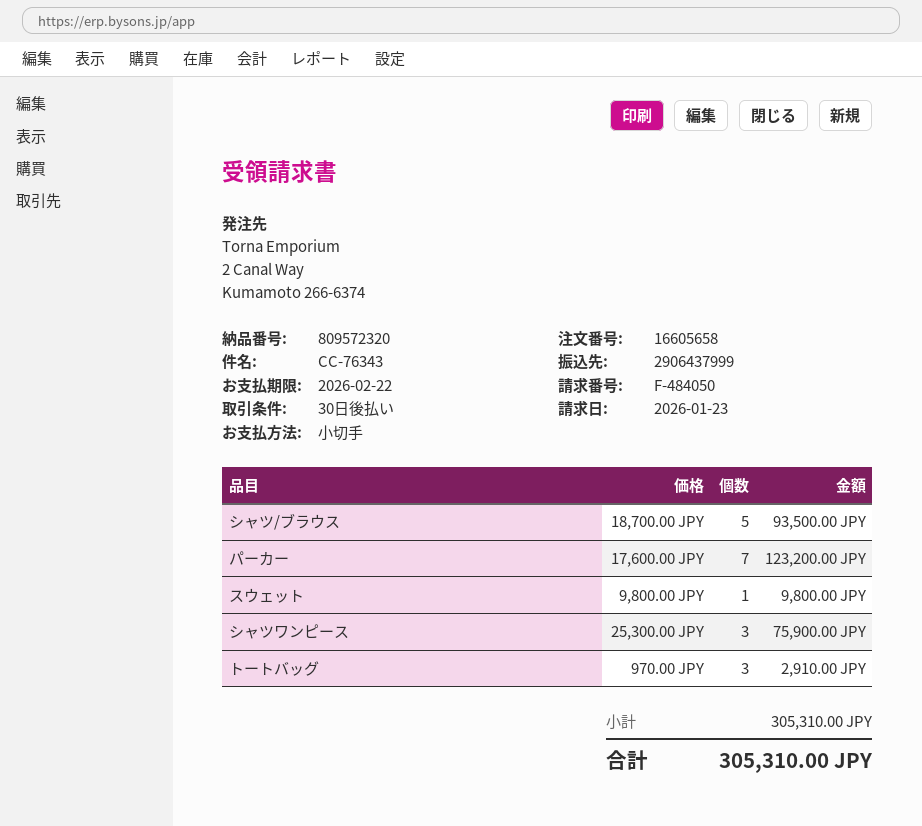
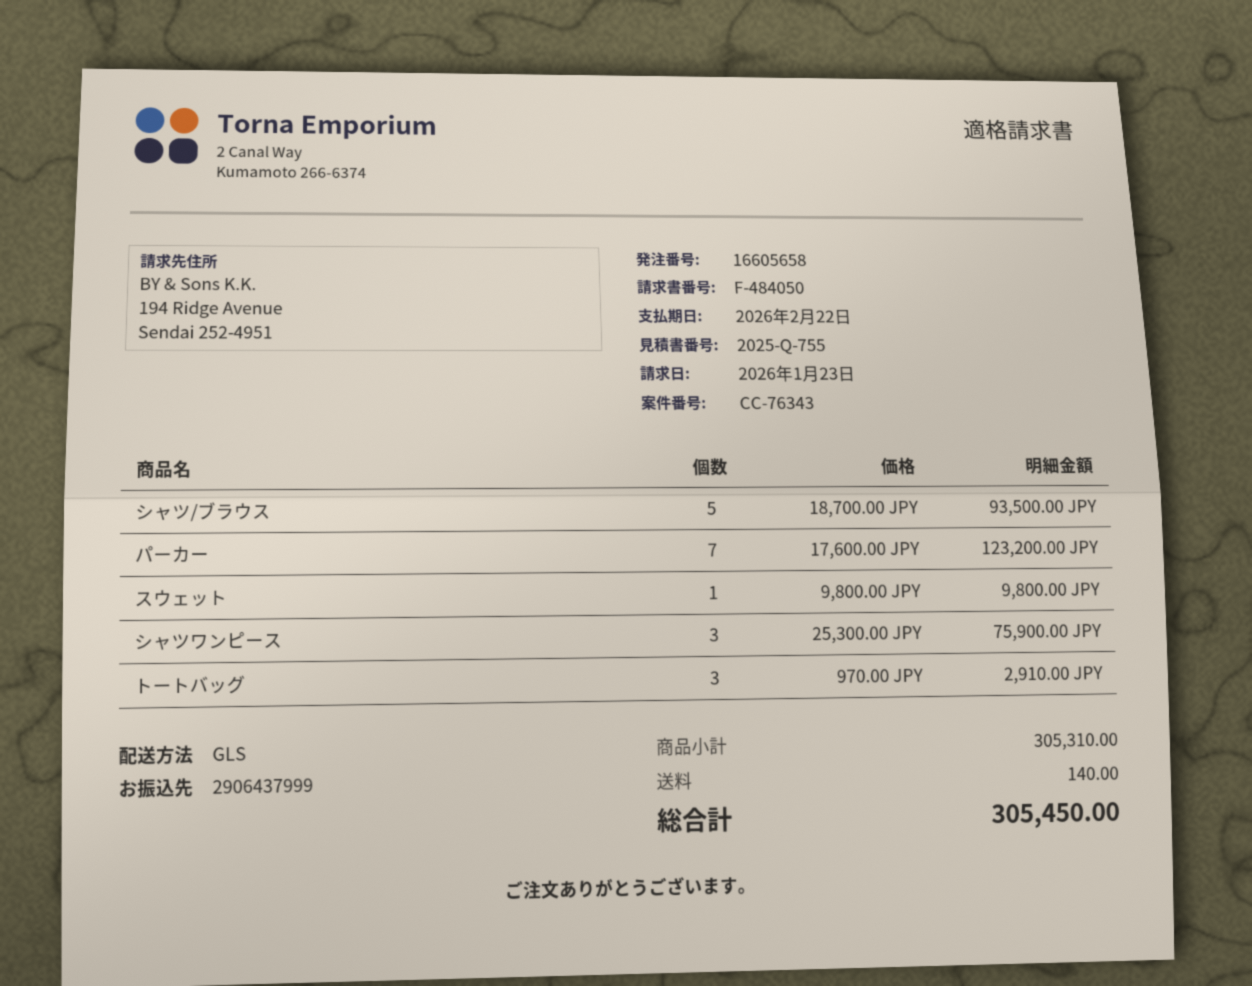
shipping: none -> 140.00
total: 305310.00 -> 305450.00

